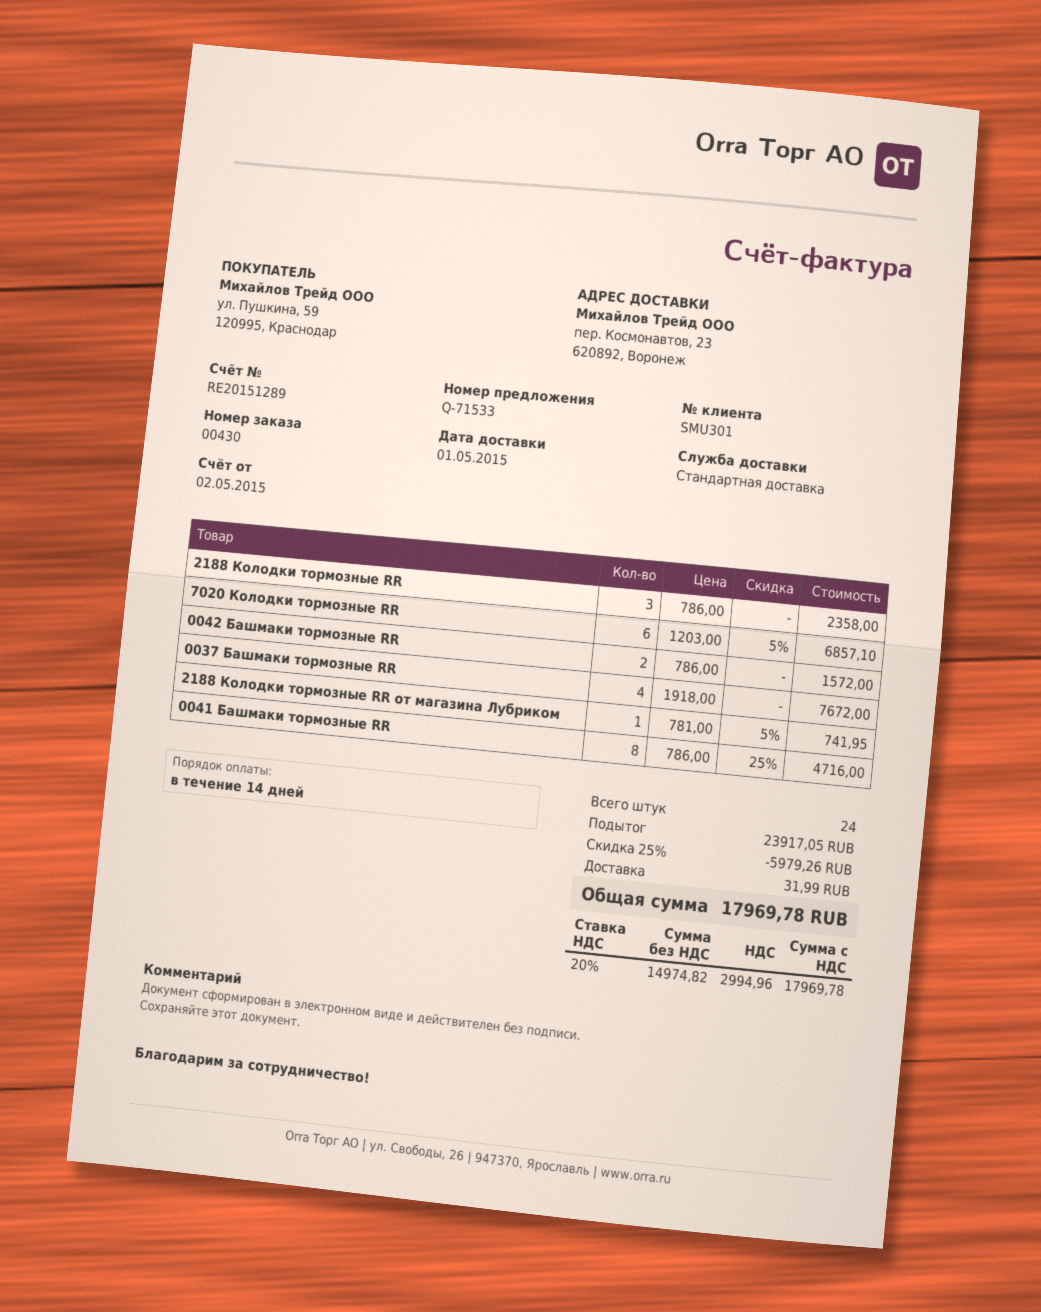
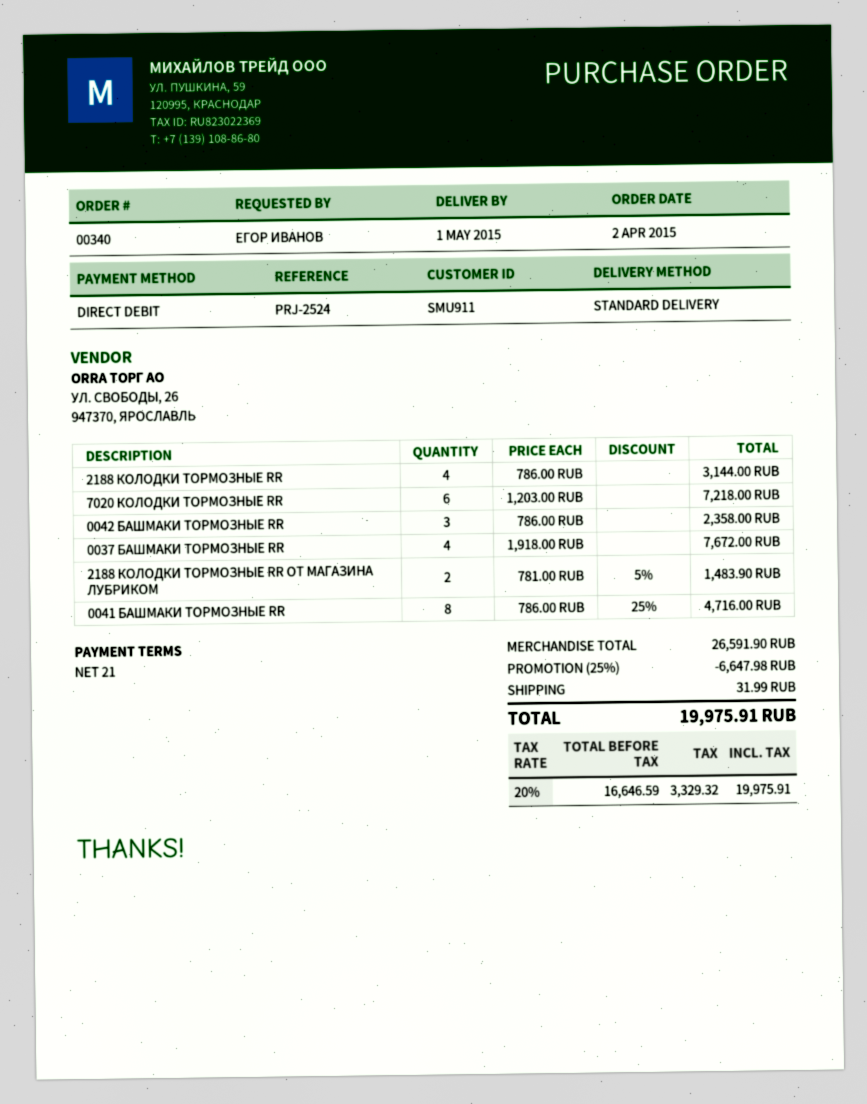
order number: 00430 -> 00340
payment terms: 14 days -> 21 days
customer number: SMU301 -> SMU911
2188 Колодки тормозные RR: 3 x 786.00 = 2358.00 -> 4 x 786.00 = 3144.00
7020 Колодки тормозные RR: 6 x 1203.00 - 5% = 6857.10 -> 6 x 1203.00 = 7218.00
0042 Башмаки тормозные RR: 2 x 786.00 = 1572.00 -> 3 x 786.00 = 2358.00
2188 Колодки тормозные RR от магазина Лубриком: 1 x 781.00 - 5% = 741.95 -> 2 x 781.00 - 5% = 1483.90
subtotal: 23917.05 -> 26591.90
discount: 25% = 5979.26 -> 25% = 6647.98
net: 14974.82 -> 16646.59
tax: 20% = 2994.96 -> 20% = 3329.32
total: 17969.78 -> 19975.91

